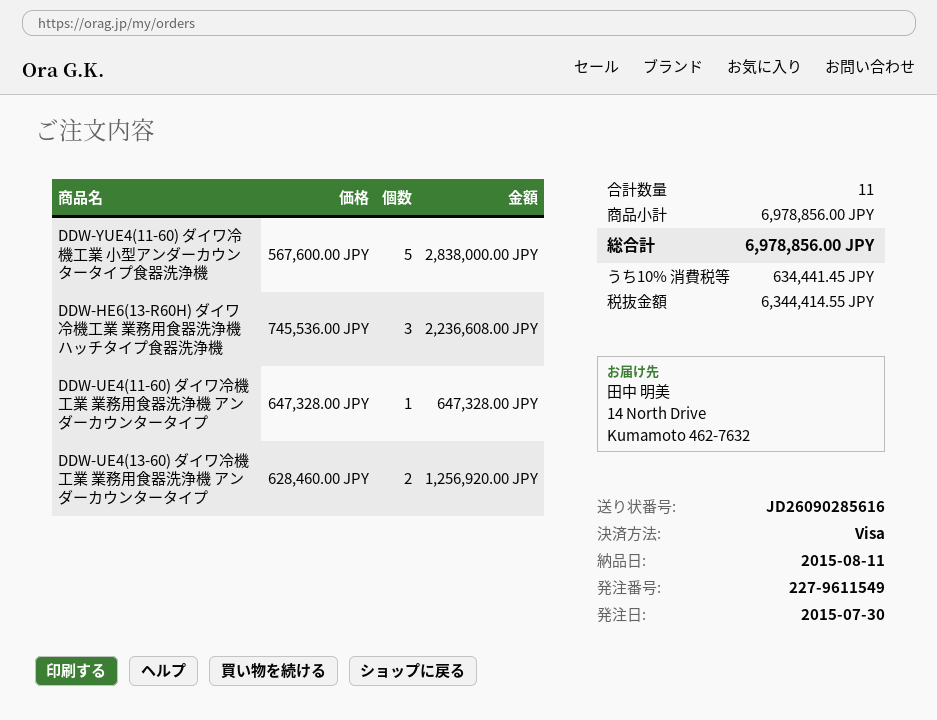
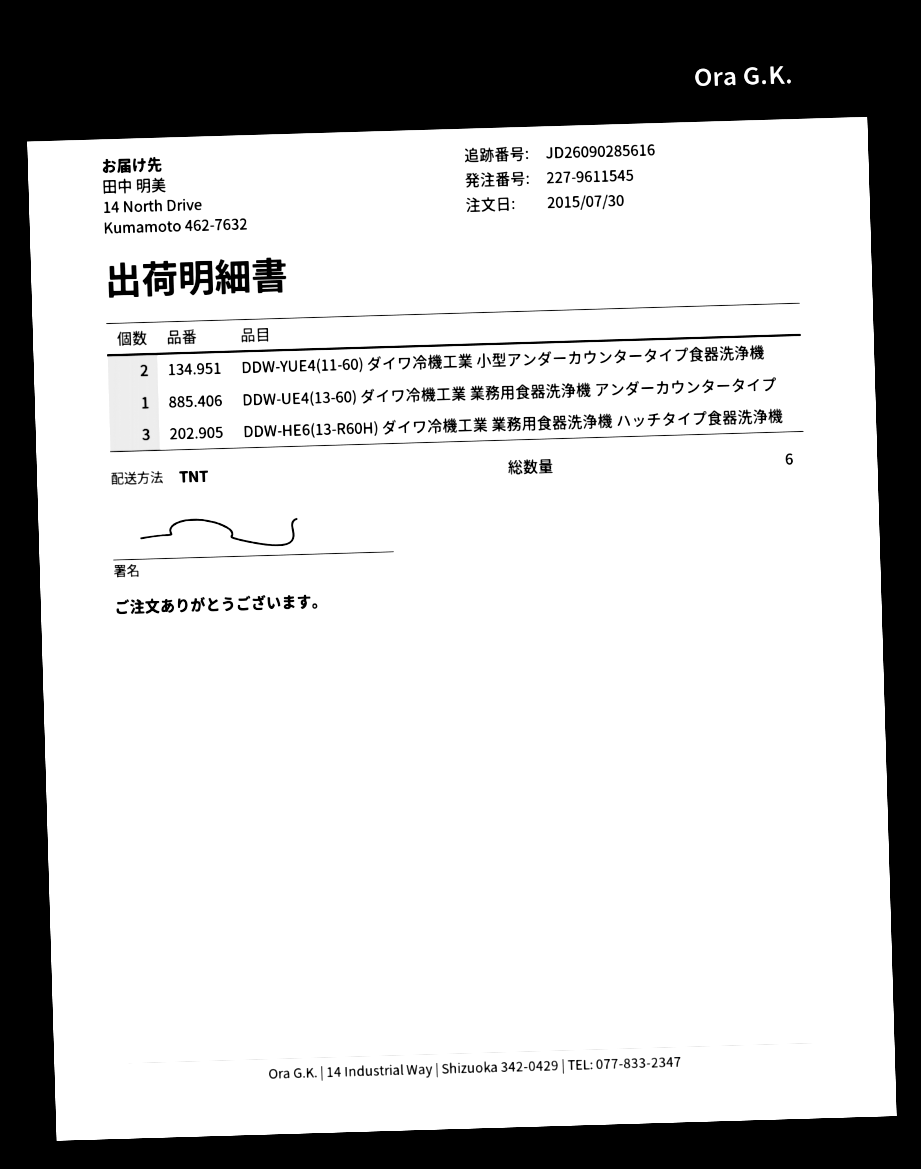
order number: 227-9611549 -> 227-9611545
DDW-YUE4(11-60) ダイワ冷機工業 小型アンダーカウンタータイプ食器洗浄機: 5 -> 2
DDW-UE4(11-60) ダイワ冷機工業 業務用食器洗浄機 アンダーカウンタータイプ: 1 -> none
DDW-UE4(13-60) ダイワ冷機工業 業務用食器洗浄機 アンダーカウンタータイプ: 2 -> 1
total quantity: 11 -> 6

